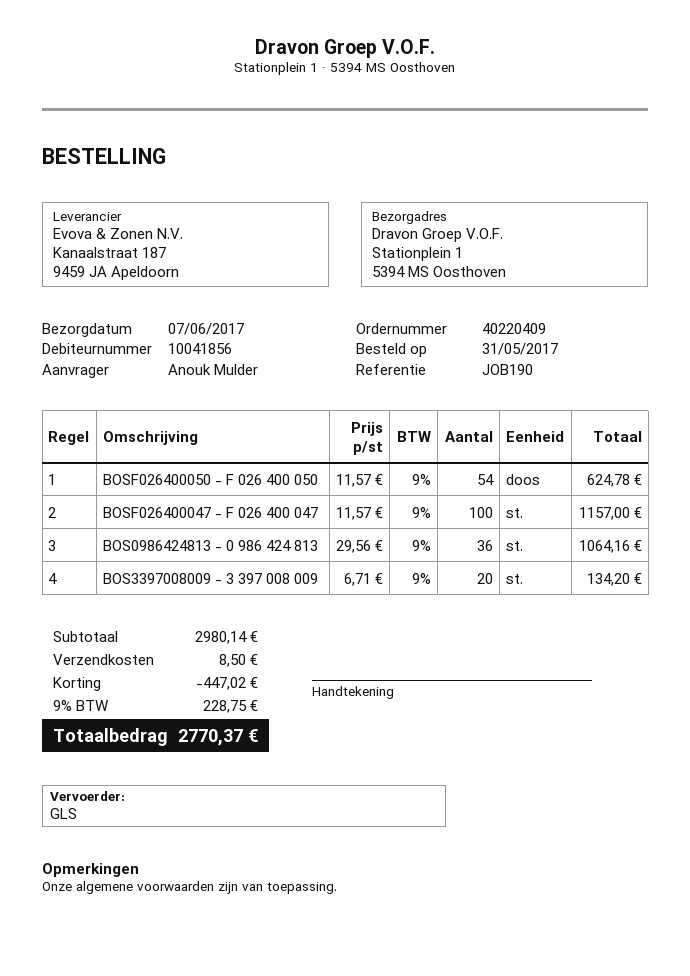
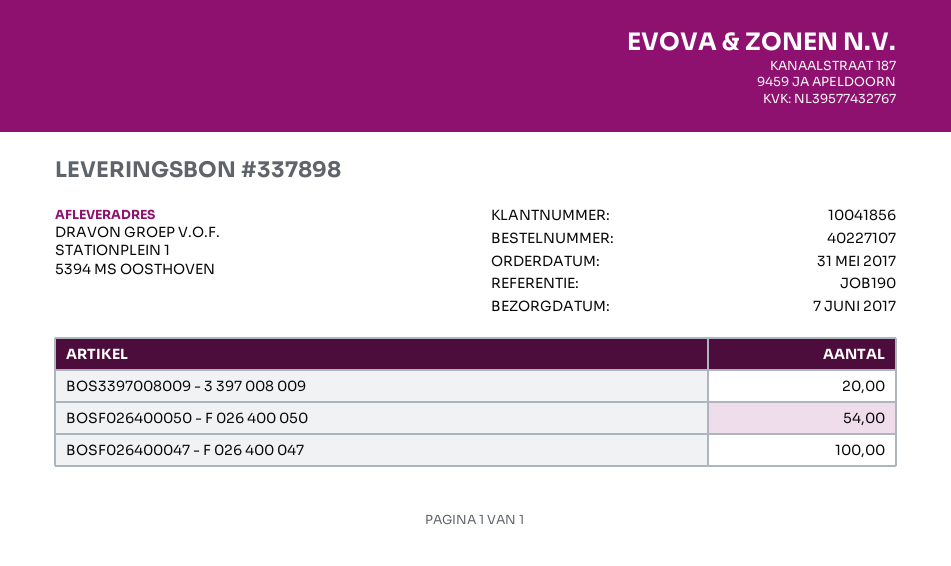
order number: 40220409 -> 40227107
BOS0986424813 - 0 986 424 813: 36 -> none

